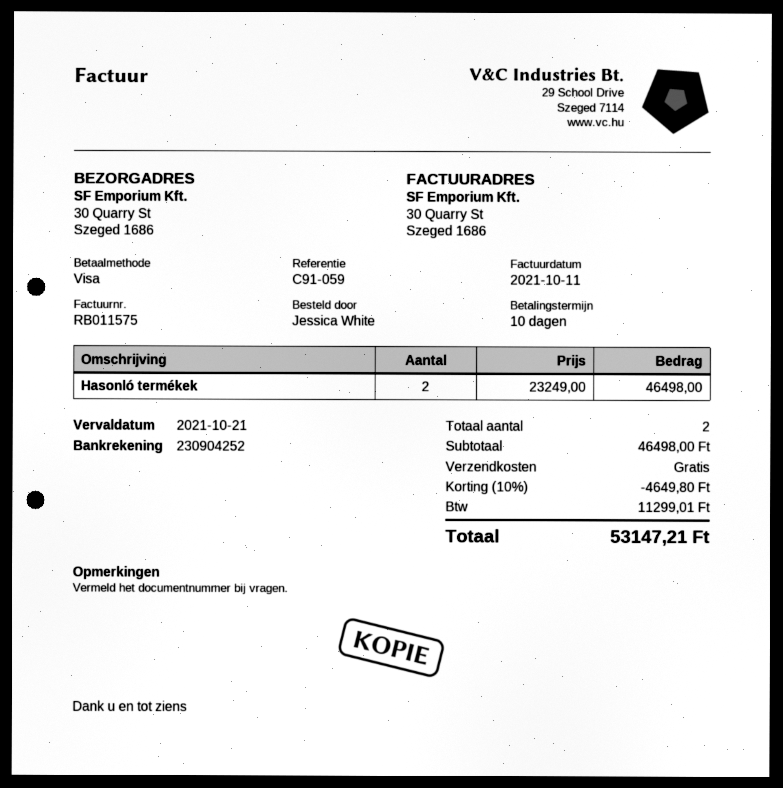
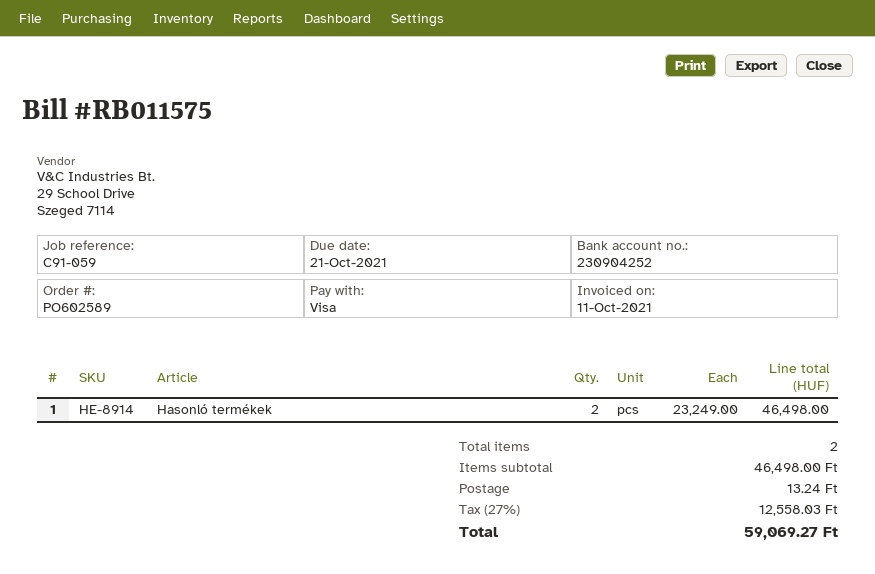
discount: 10% = 4649.80 -> none
shipping: 0.00 -> 13.24
tax: 11299.01 -> 12558.03
total: 53147.21 -> 59069.27

